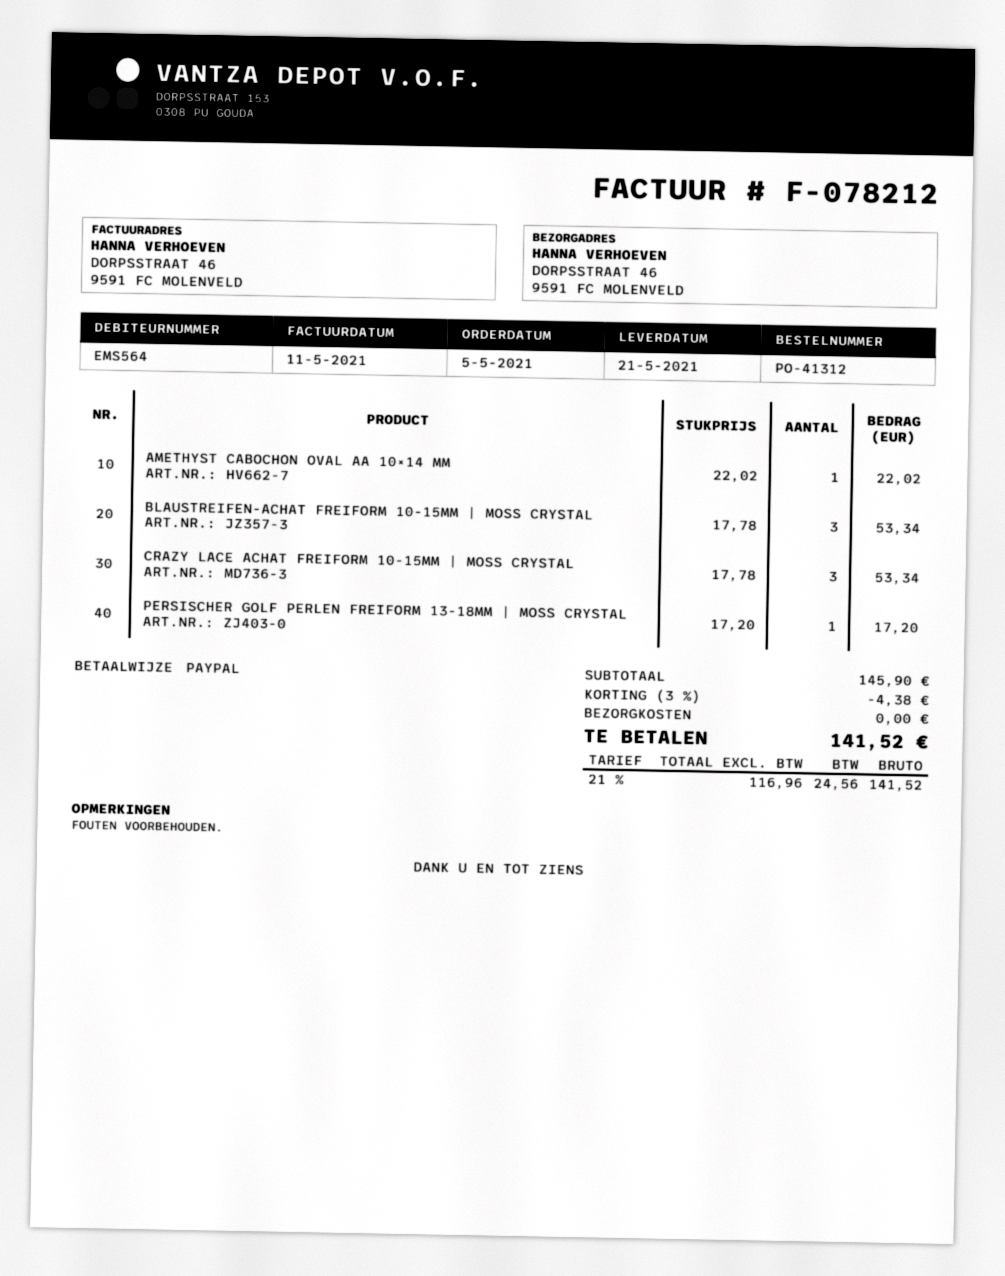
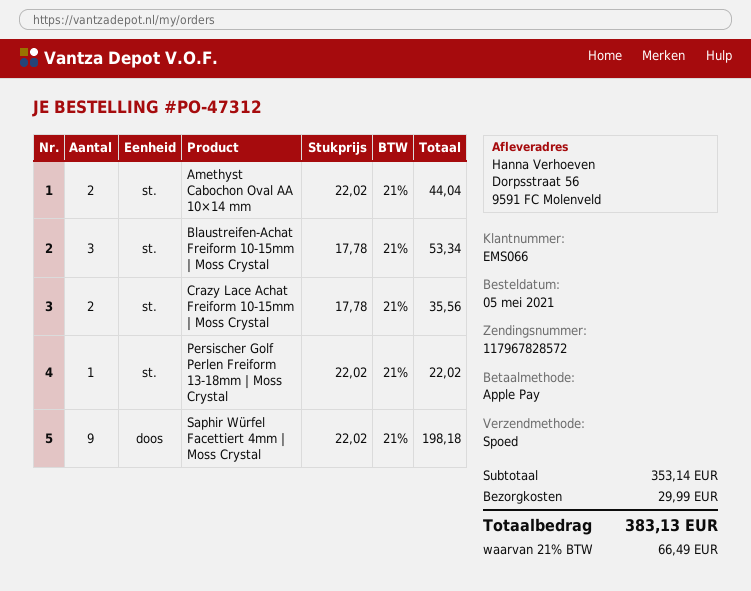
order number: PO-41312 -> PO-47312
customer number: EMS564 -> EMS066
payment method: PayPal -> Apple Pay
ship to: DORPSSTRAAT 46, 9591 FC MOLENVELD -> Dorpsstraat 56, 9591 FC Molenveld
AMETHYST CABOCHON OVAL AA 10×14 MM: 1 x 22.02 = 22.02 -> 2 x 22.02 = 44.04
CRAZY LACE ACHAT FREIFORM 10-15MM | MOSS CRYSTAL: 3 x 17.78 = 53.34 -> 2 x 17.78 = 35.56
PERSISCHER GOLF PERLEN FREIFORM 13-18MM | MOSS CRYSTAL: 1 x 17.20 = 17.20 -> 1 x 22.02 = 22.02
Saphir Würfel Facettiert 4mm | Moss Crystal: none -> 9 x 22.02 = 198.18
subtotal: 145.90 -> 353.14
discount: 3% = 4.38 -> none
shipping: 0.00 -> 29.99
tax: 21% = 24.56 -> 21% = 66.49
total: 141.52 -> 383.13

